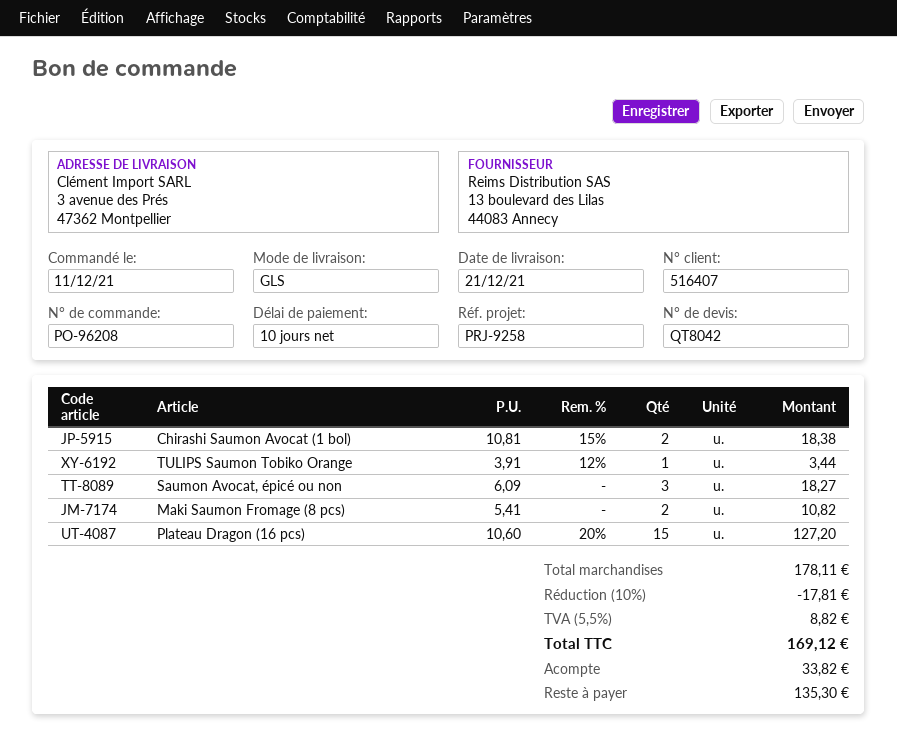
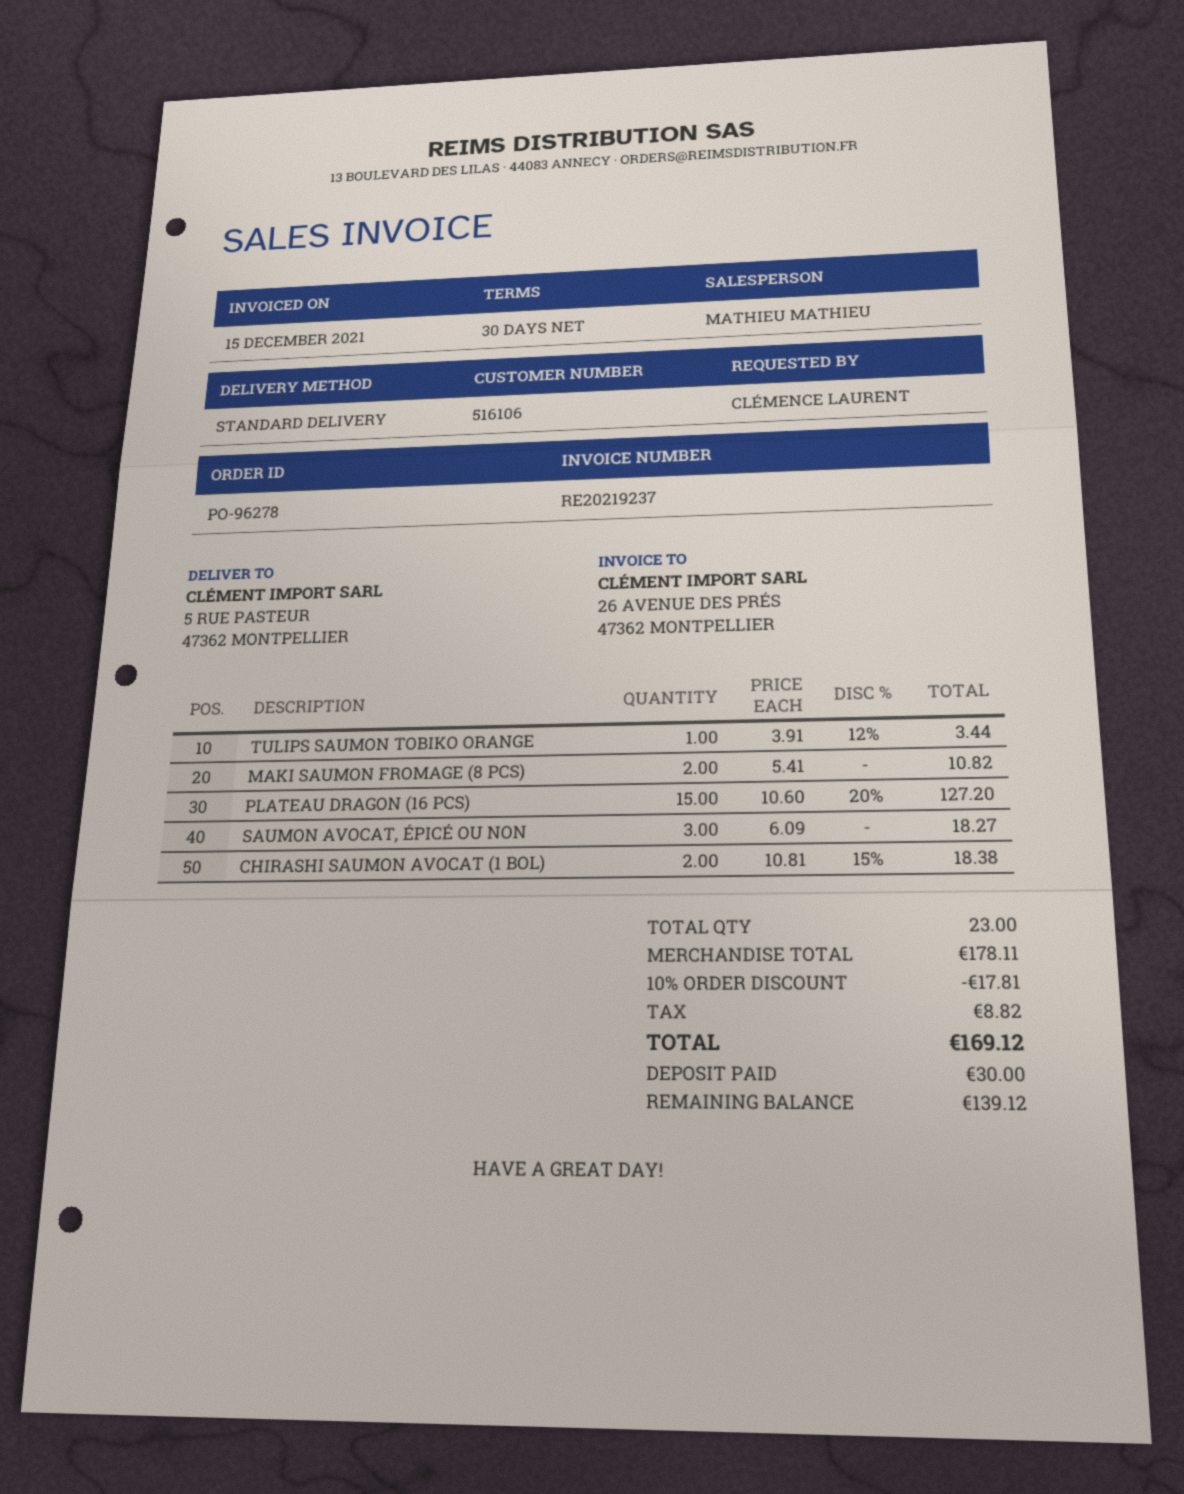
order number: PO-96208 -> PO-96278
payment terms: 10 days -> 30 days
customer number: 516407 -> 516106
shipping method: GLS -> standard
ship to: 3 avenue des Prés, 47362 Montpellier -> 5 RUE PASTEUR, 47362 MONTPELLIER
deposit: 33.82 -> 30.00
balance: 135.30 -> 139.12

